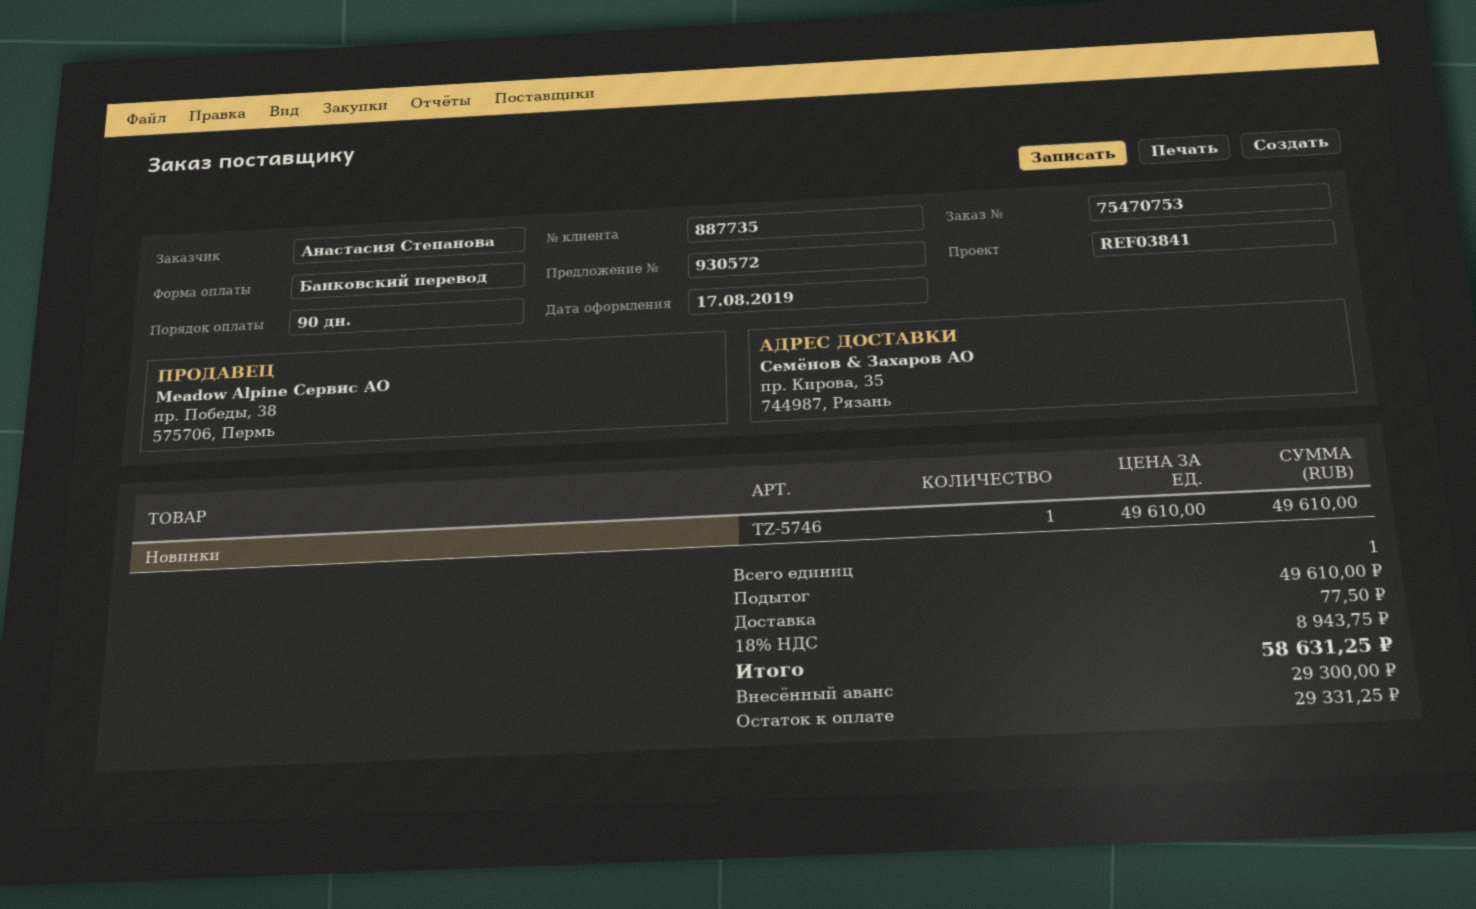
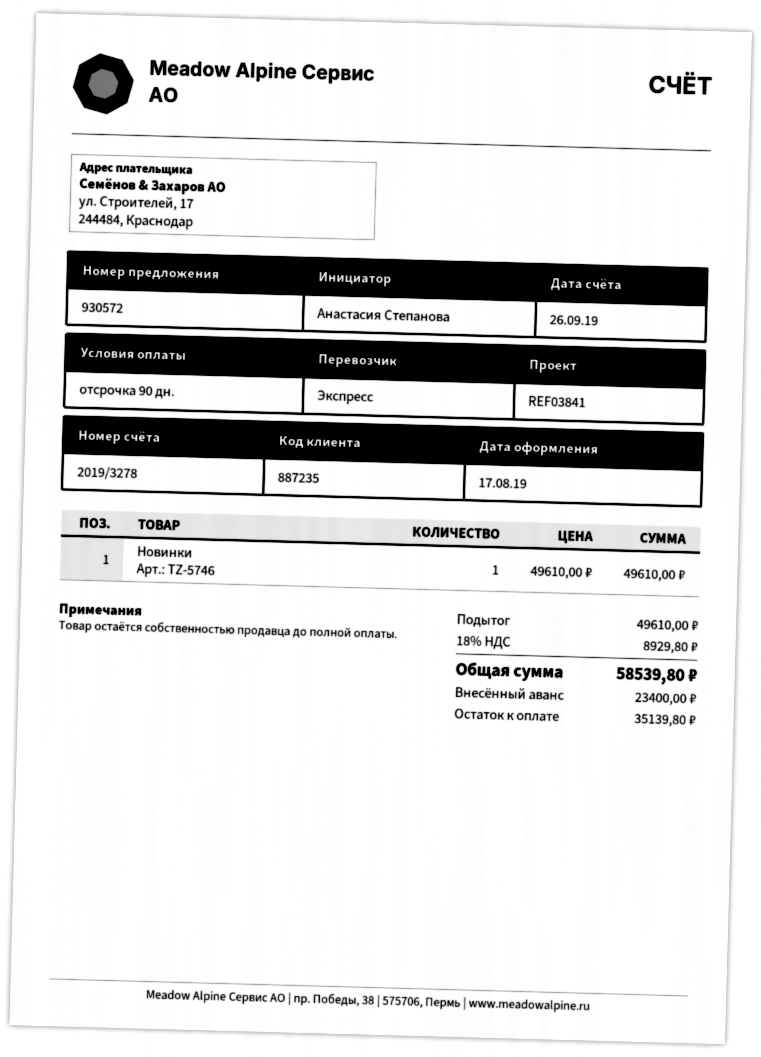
customer number: 887735 -> 887235
shipping: 77.50 -> none
tax: 18% = 8943.75 -> 18% = 8929.80
total: 58631.25 -> 58539.80
deposit: 29300.00 -> 23400.00
balance: 29331.25 -> 35139.80

